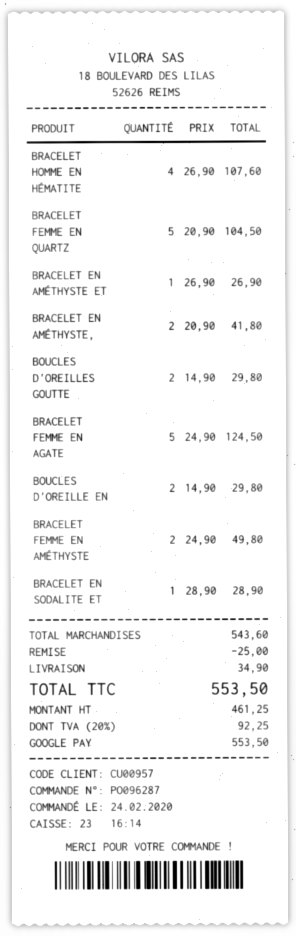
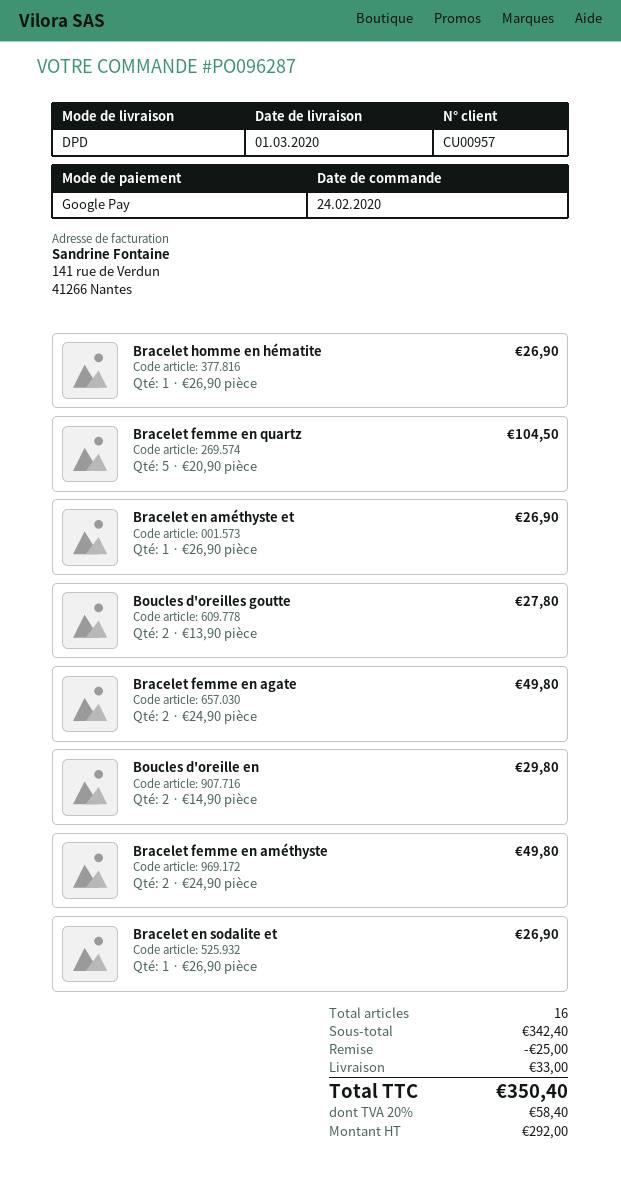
BRACELET HOMME EN HÉMATITE: 4 x 26.90 = 107.60 -> 1 x 26.90 = 26.90
BRACELET EN AMÉTHYSTE,: 2 x 20.90 = 41.80 -> none
BOUCLES D'OREILLES GOUTTE: 2 x 14.90 = 29.80 -> 2 x 13.90 = 27.80
BRACELET FEMME EN AGATE: 5 x 24.90 = 124.50 -> 2 x 24.90 = 49.80
BRACELET EN SODALITE ET: 1 x 28.90 = 28.90 -> 1 x 26.90 = 26.90
subtotal: 543.60 -> 342.40
shipping: 34.90 -> 33.00
net: 461.25 -> 292.00
tax: 20% = 92.25 -> 20% = 58.40
total: 553.50 -> 350.40

